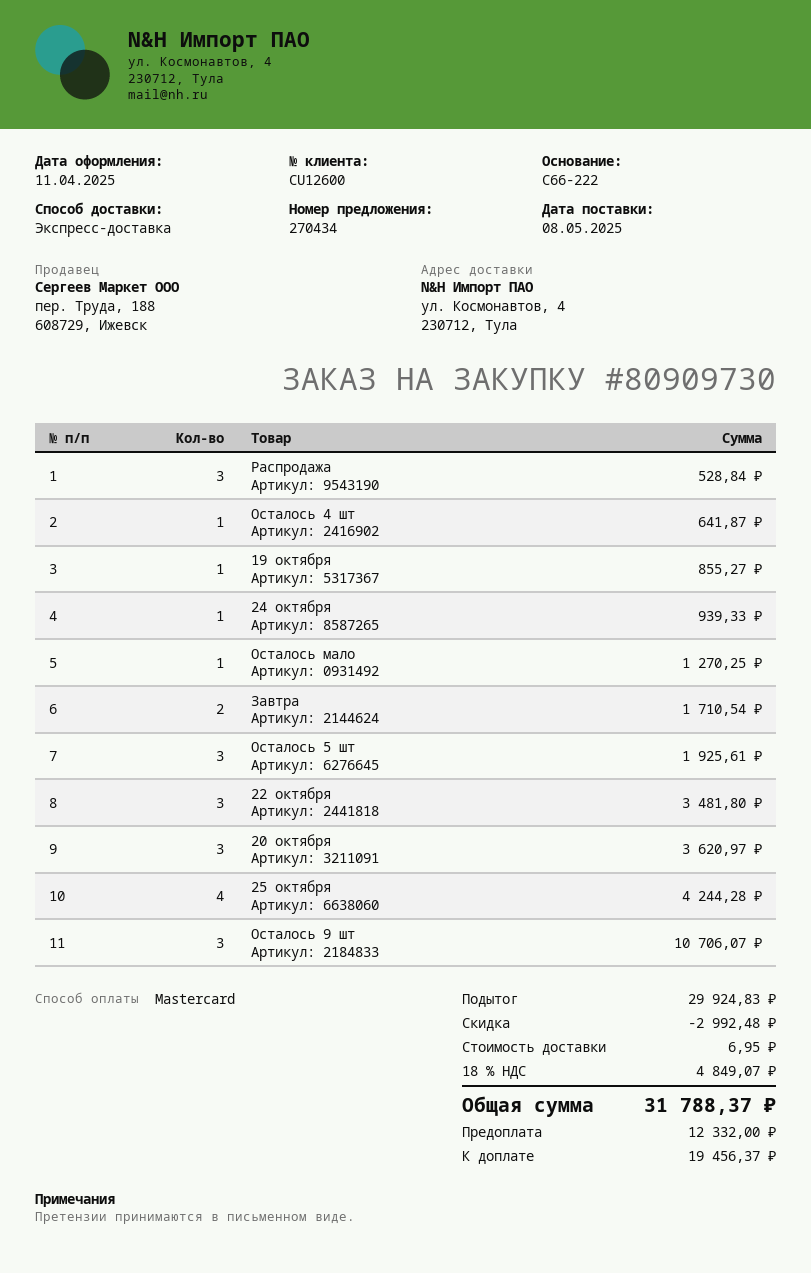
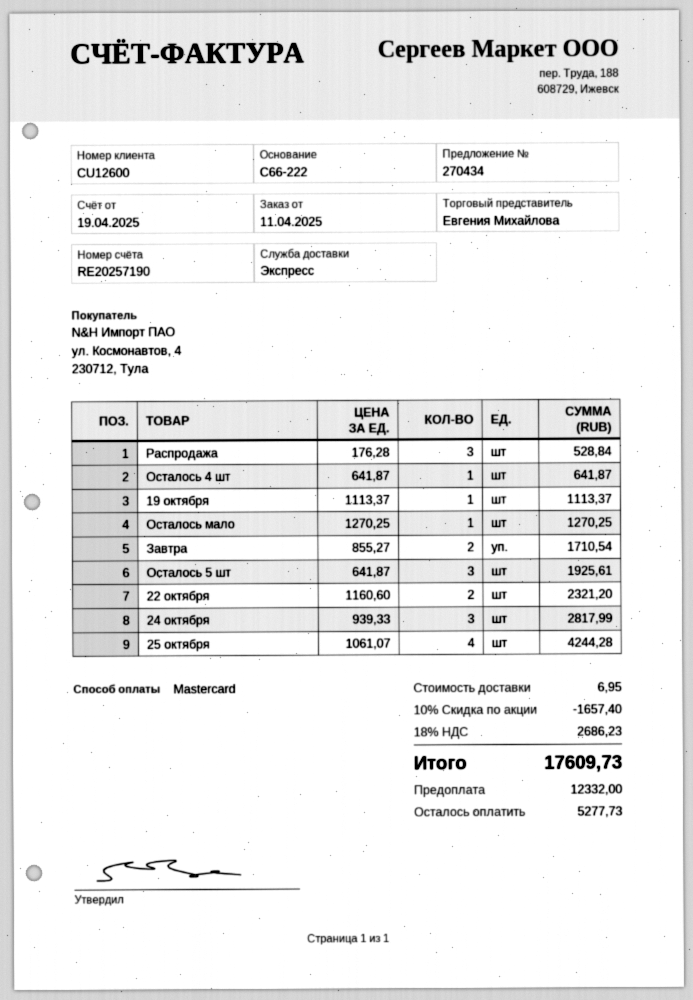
19 октября: 1 for 855.27 -> 1 for 1113.37
24 октября: 1 for 939.33 -> 3 for 2817.99
22 октября: 3 for 3481.80 -> 2 for 2321.20
20 октября: 3 for 3620.97 -> none
Осталось 9 шт: 3 for 10706.07 -> none
discount: 2992.48 -> 1657.40
tax: 18% = 4849.07 -> 18% = 2686.23
total: 31788.37 -> 17609.73
balance: 19456.37 -> 5277.73

